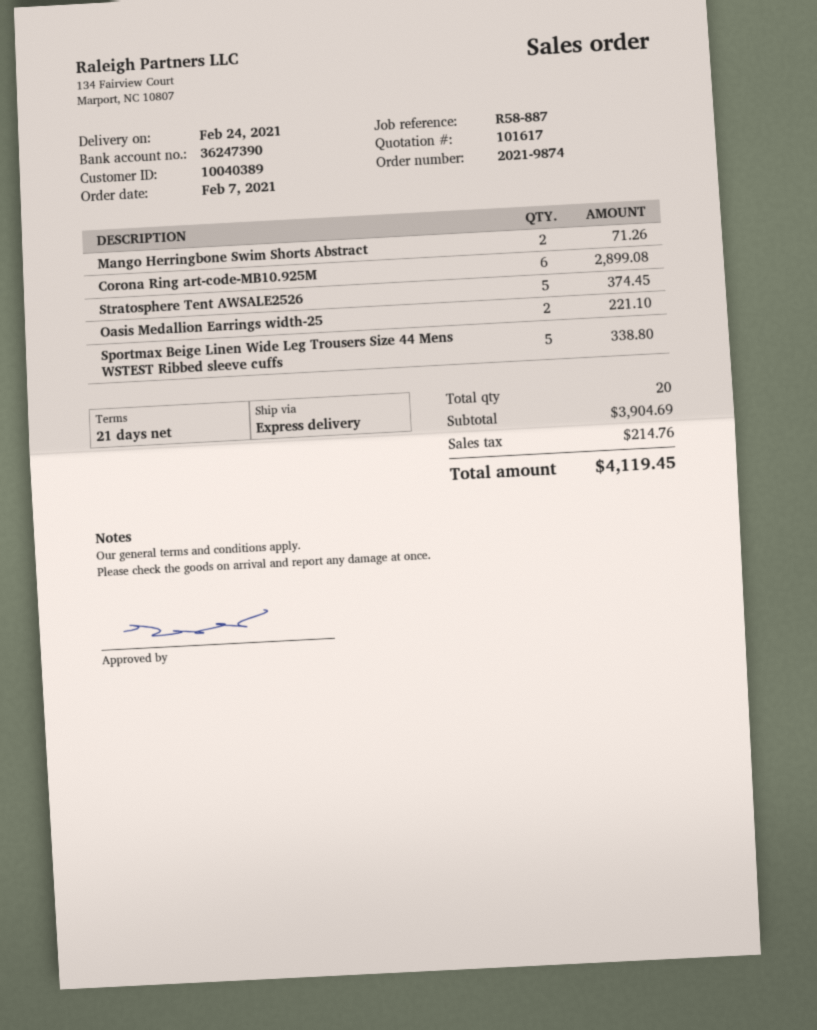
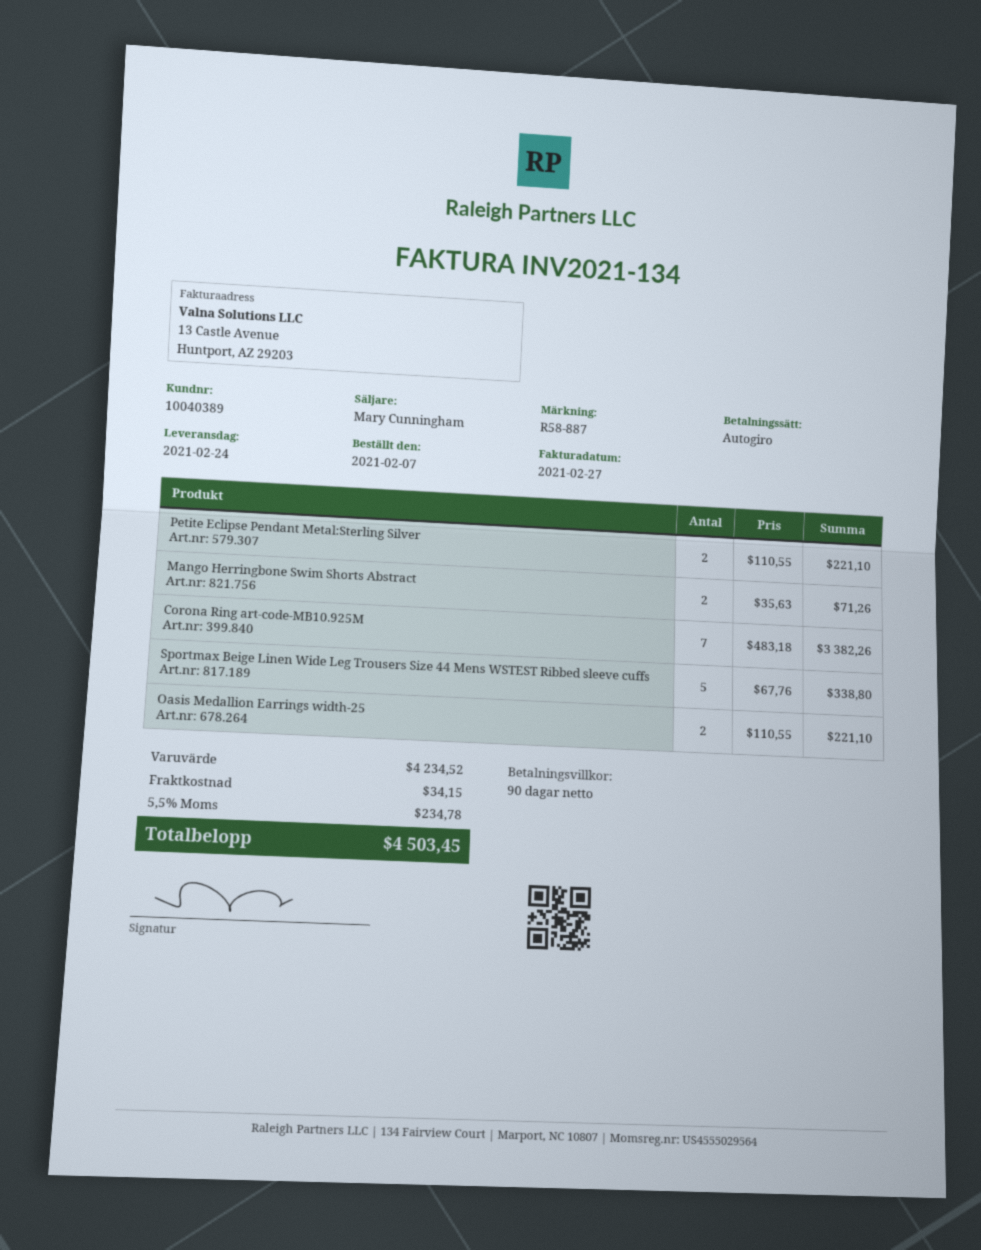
payment terms: 21 days -> 90 days
Corona Ring art-code-MB10.925M: 6 for 2899.08 -> 7 for 3382.26
Stratosphere Tent AWSALE2526: 5 for 374.45 -> none
Petite Eclipse Pendant Metal:Sterling Silver: none -> 2 for 221.10
subtotal: 3904.69 -> 4234.52
shipping: none -> 34.15
tax: 214.76 -> 234.78
total: 4119.45 -> 4503.45

